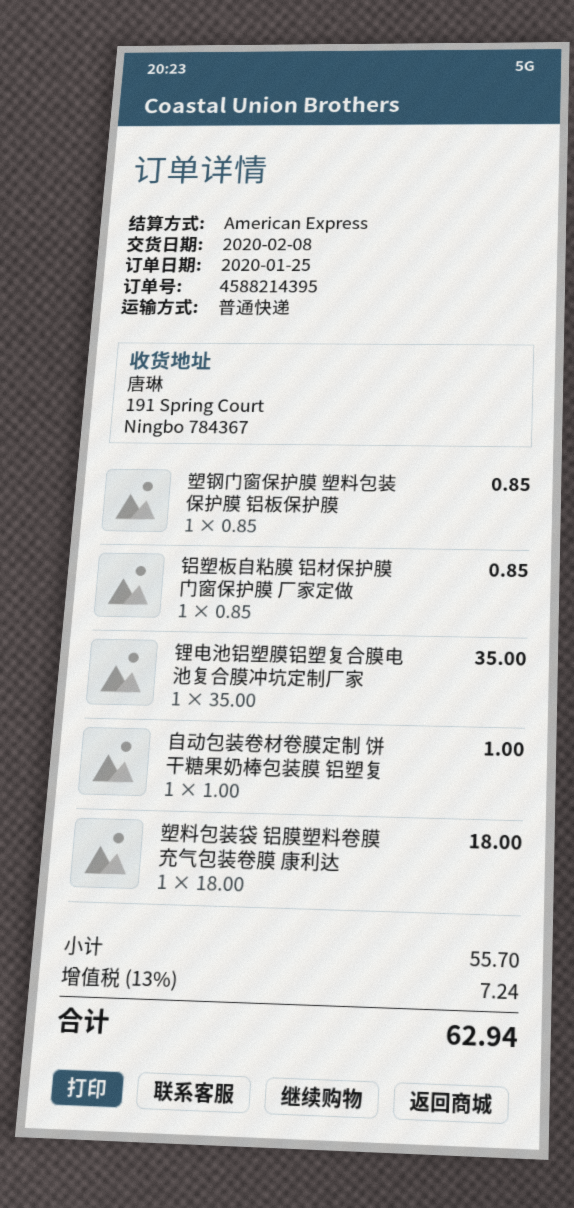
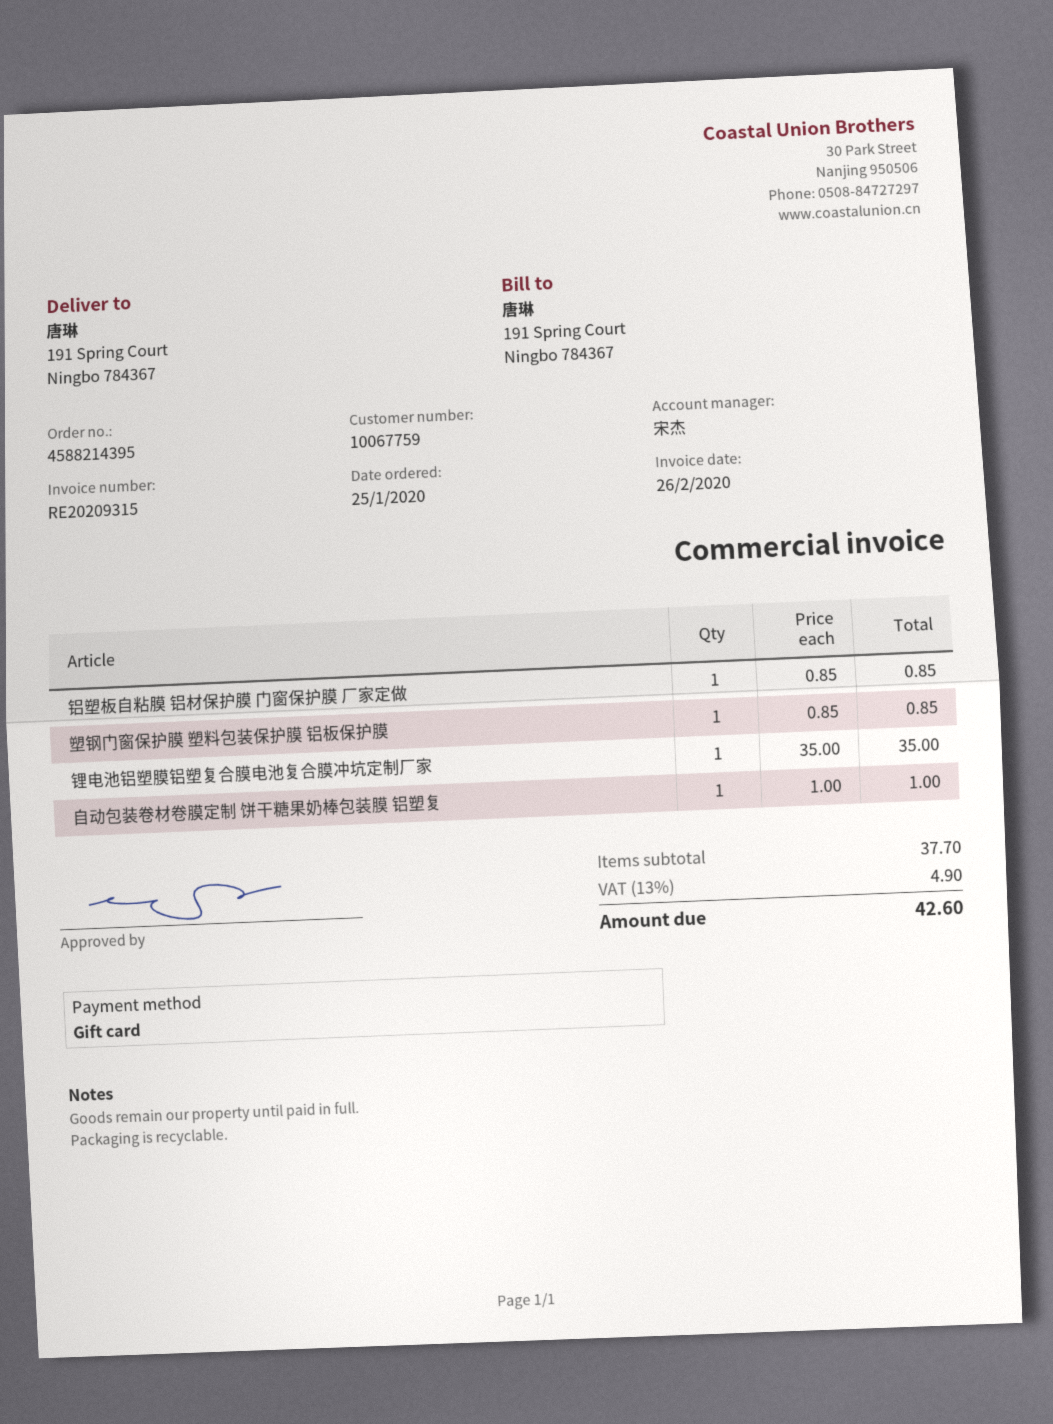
payment method: American Express -> gift card
塑料包装袋 铝膜塑料卷膜 充气包装卷膜 康利达: 1 x 18.00 = 18.00 -> none
subtotal: 55.70 -> 37.70
tax: 13% = 7.24 -> 13% = 4.90
total: 62.94 -> 42.60

